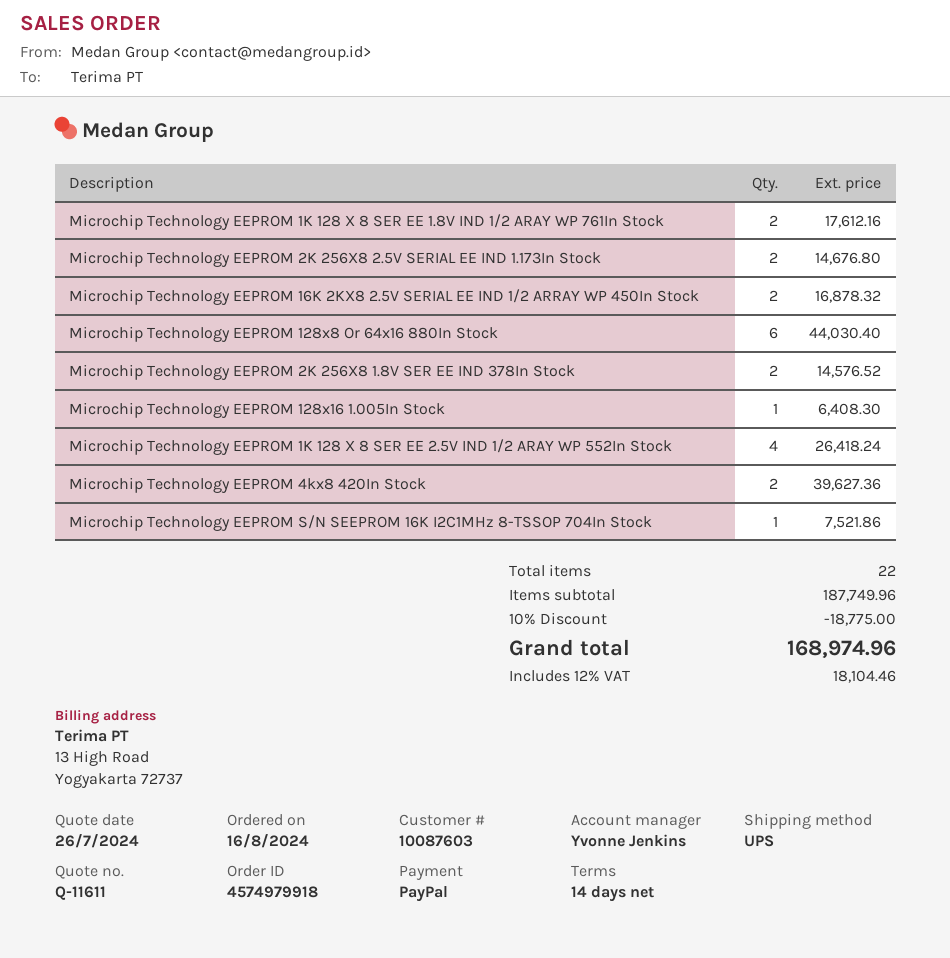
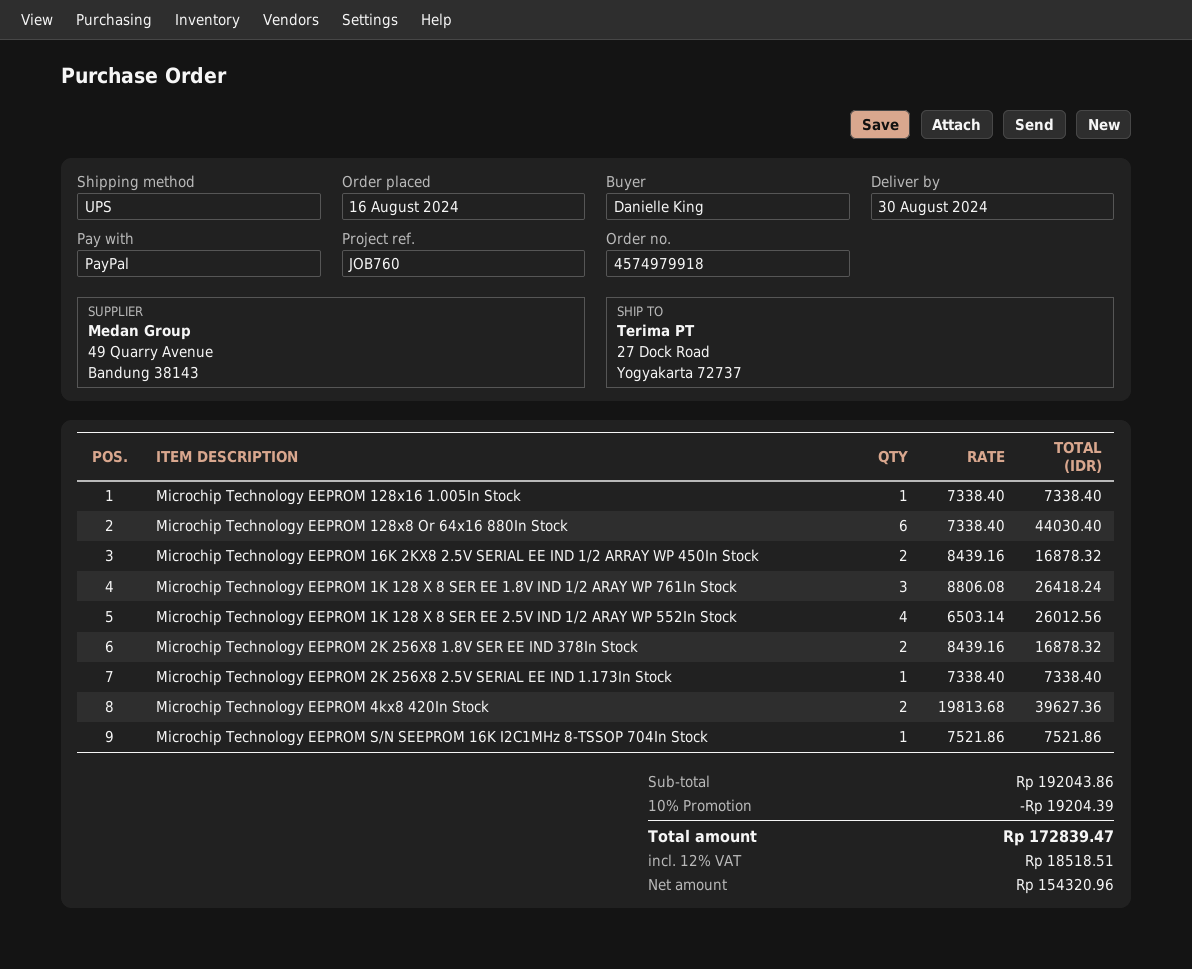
Microchip Technology EEPROM 1K 128 X 8 SER EE 1.8V IND 1/2 ARAY WP 761In Stock: 2 for 17612.16 -> 3 for 26418.24
Microchip Technology EEPROM 2K 256X8 2.5V SERIAL EE IND 1.173In Stock: 2 for 14676.80 -> 1 for 7338.40
Microchip Technology EEPROM 2K 256X8 1.8V SER EE IND 378In Stock: 2 for 14576.52 -> 2 for 16878.32
Microchip Technology EEPROM 128x16 1.005In Stock: 1 for 6408.30 -> 1 for 7338.40
Microchip Technology EEPROM 1K 128 X 8 SER EE 2.5V IND 1/2 ARAY WP 552In Stock: 4 for 26418.24 -> 4 for 26012.56
subtotal: 187749.96 -> 192043.86
discount: 10% = 18775.00 -> 10% = 19204.39
tax: 12% = 18104.46 -> 12% = 18518.51
total: 168974.96 -> 172839.47

